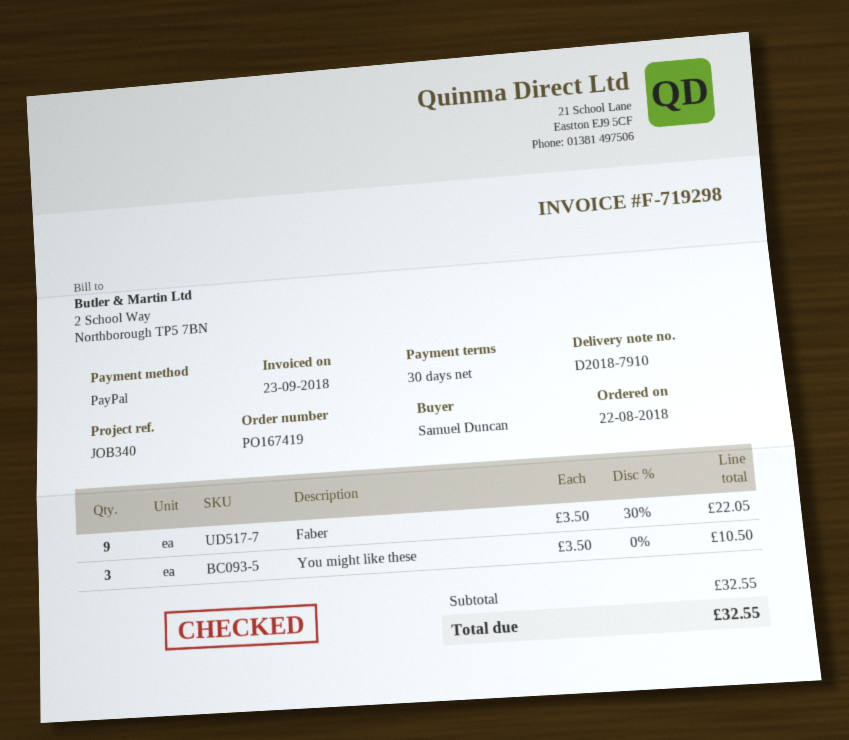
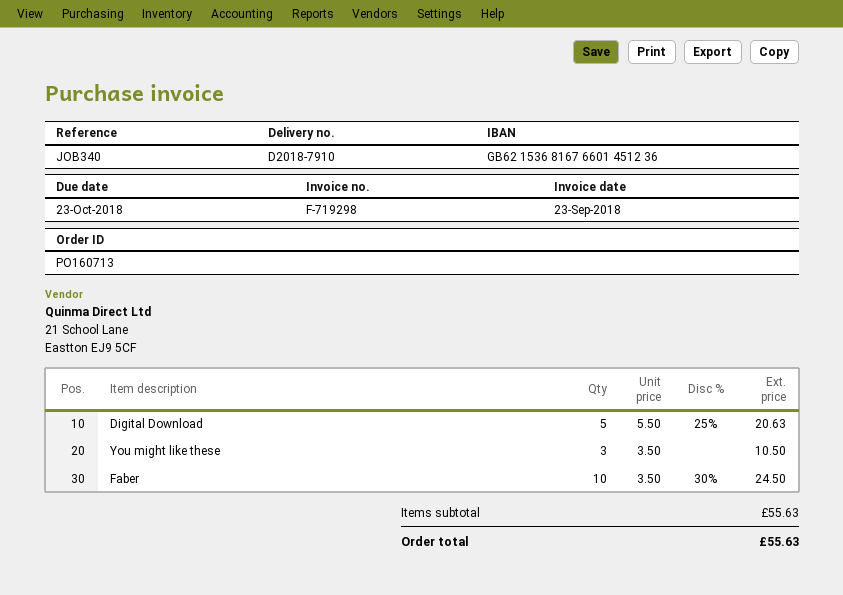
order number: PO167419 -> PO160713
Faber: 9 x 3.50 - 30% = 22.05 -> 10 x 3.50 - 30% = 24.50
Digital Download: none -> 5 x 5.50 - 25% = 20.63
subtotal: 32.55 -> 55.63
total: 32.55 -> 55.63

